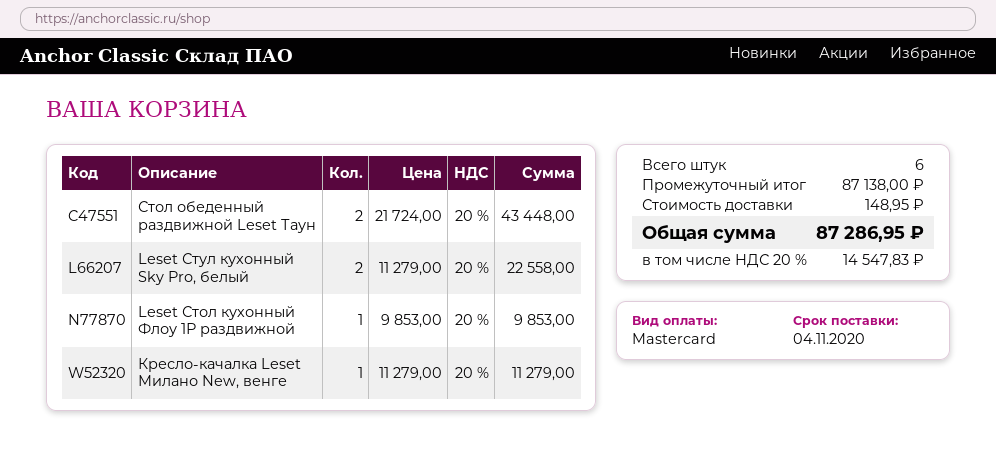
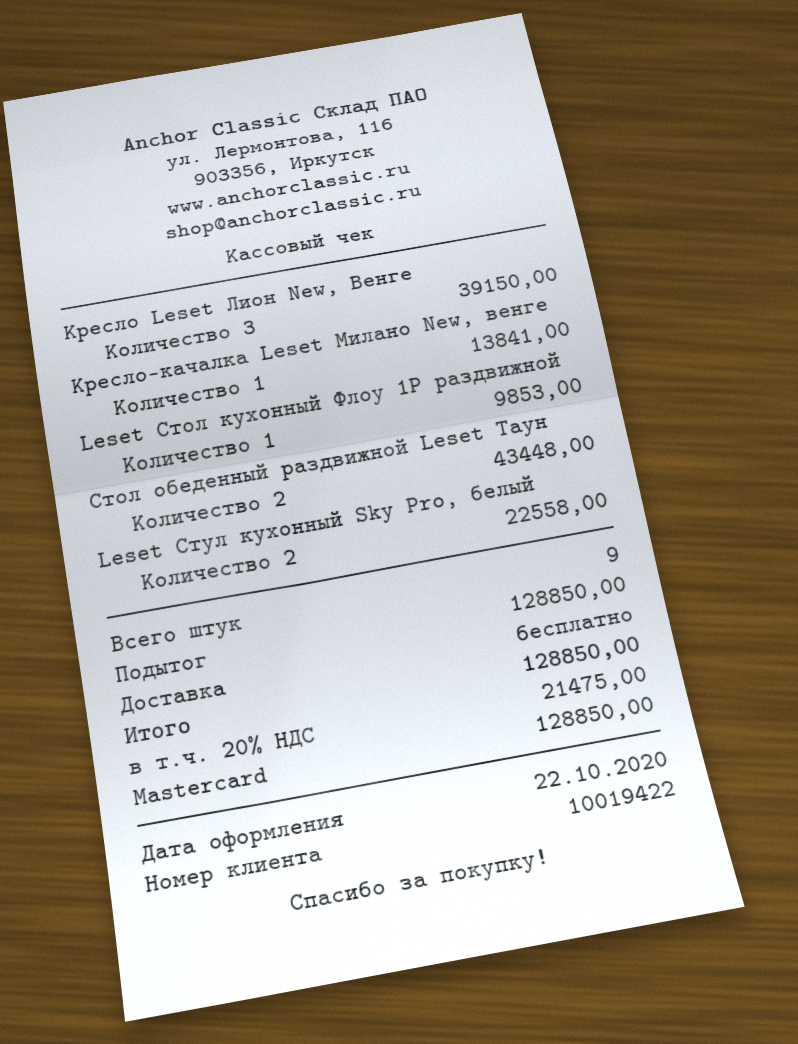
Кресло-качалка Leset Милано New, венге: 1 for 11279.00 -> 1 for 13841.00
Кресло Leset Лион New, Венге: none -> 3 for 39150.00
total quantity: 6 -> 9
subtotal: 87138.00 -> 128850.00
shipping: 148.95 -> 0.00
tax: 20% = 14547.83 -> 20% = 21475.00
total: 87286.95 -> 128850.00

